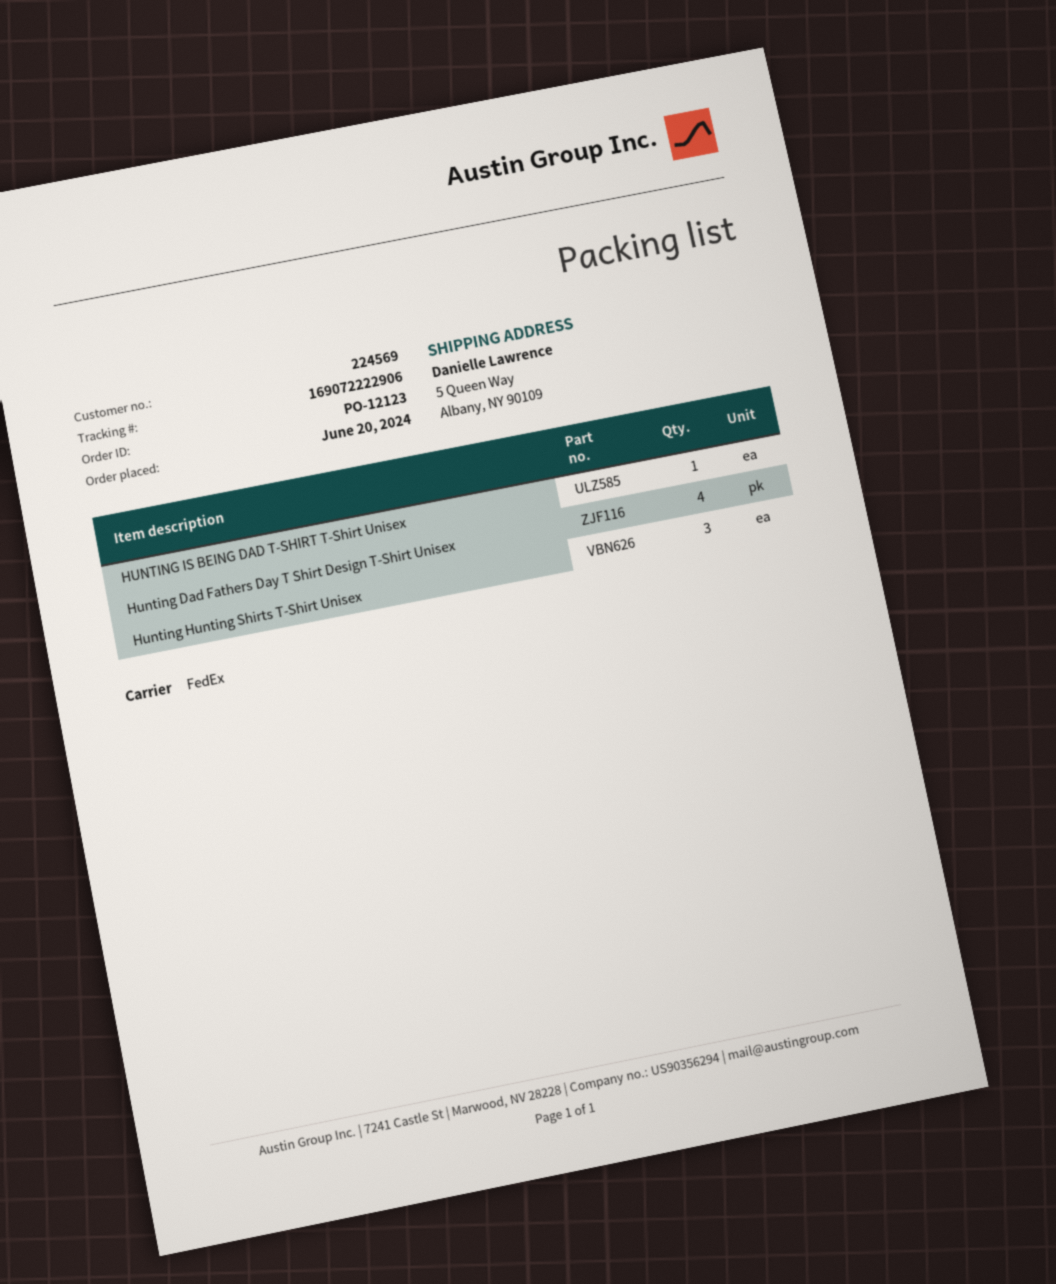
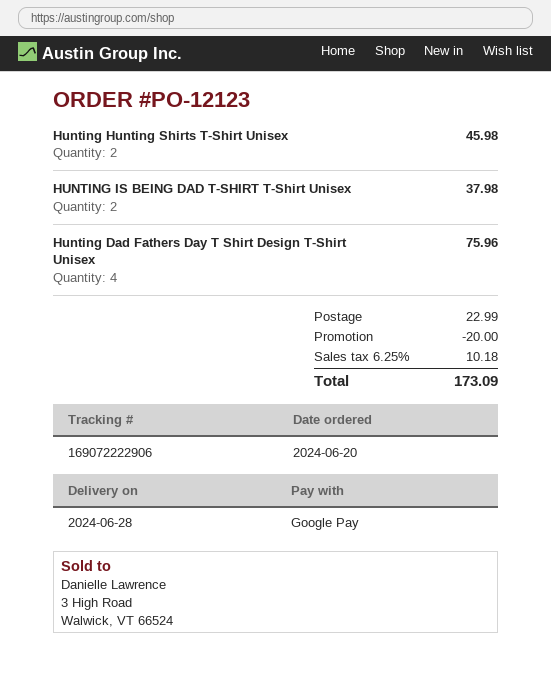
HUNTING IS BEING DAD T-SHIRT T-Shirt Unisex: 1 -> 2
Hunting Hunting Shirts T-Shirt Unisex: 3 -> 2

